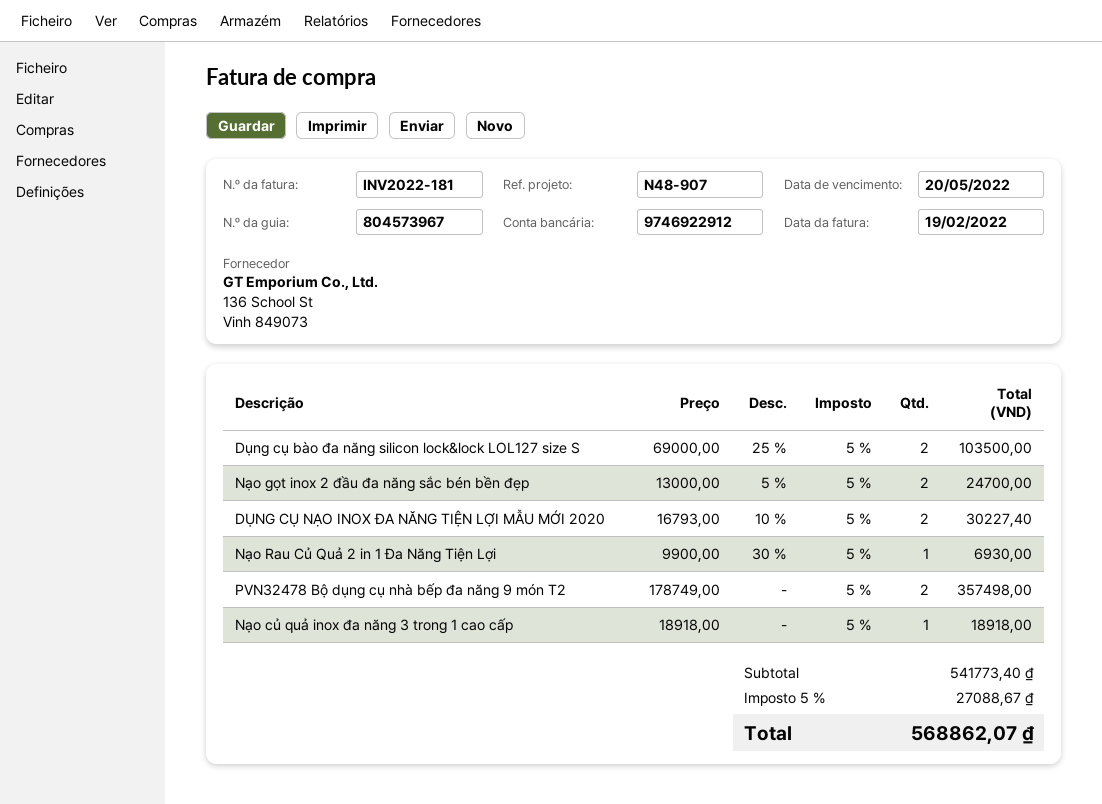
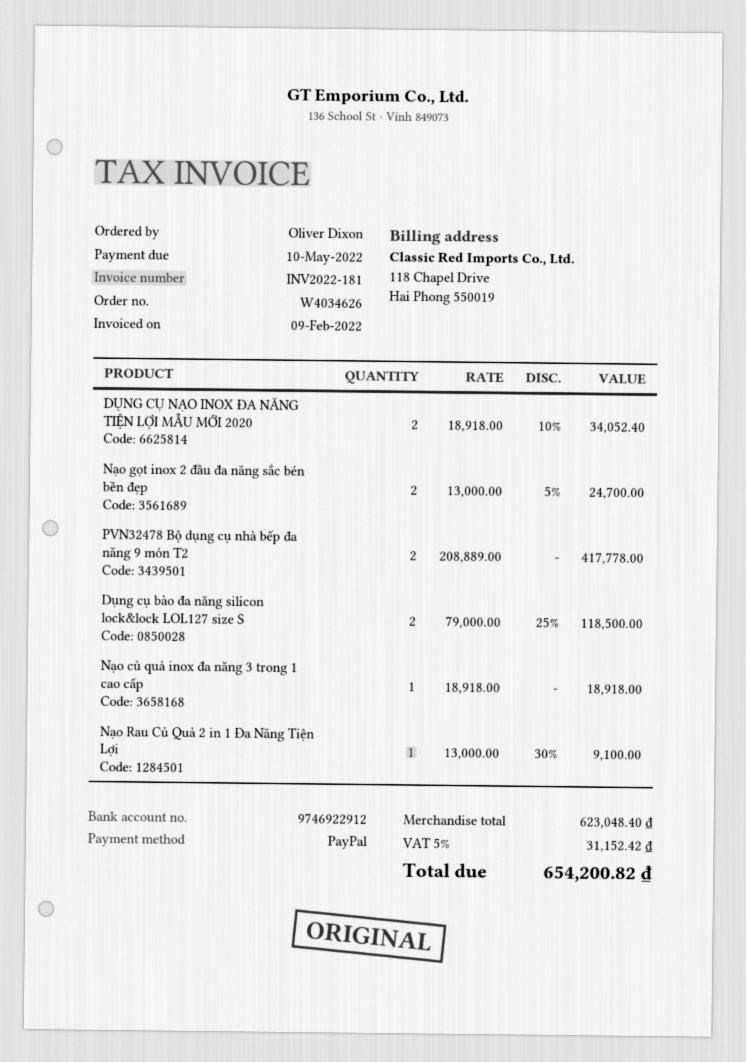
invoice date: 2022-02-19 -> 2022-02-09
due date: 2022-05-20 -> 2022-05-10
Dụng cụ bào đa năng silicon lock&lock LOL127 size S: 2 x 69000.00 - 25% = 103500.00 -> 2 x 79000.00 - 25% = 118500.00
DỤNG CỤ NẠO INOX ĐA NĂNG TIỆN LỢI MẪU MỚI 2020: 2 x 16793.00 - 10% = 30227.40 -> 2 x 18918.00 - 10% = 34052.40
Nạo Rau Củ Quả 2 in 1 Đa Năng Tiện Lợi: 1 x 9900.00 - 30% = 6930.00 -> 1 x 13000.00 - 30% = 9100.00
PVN32478 Bộ dụng cụ nhà bếp đa năng 9 món T2: 2 x 178749.00 = 357498.00 -> 2 x 208889.00 = 417778.00
subtotal: 541773.40 -> 623048.40
tax: 5% = 27088.67 -> 5% = 31152.42
total: 568862.07 -> 654200.82

